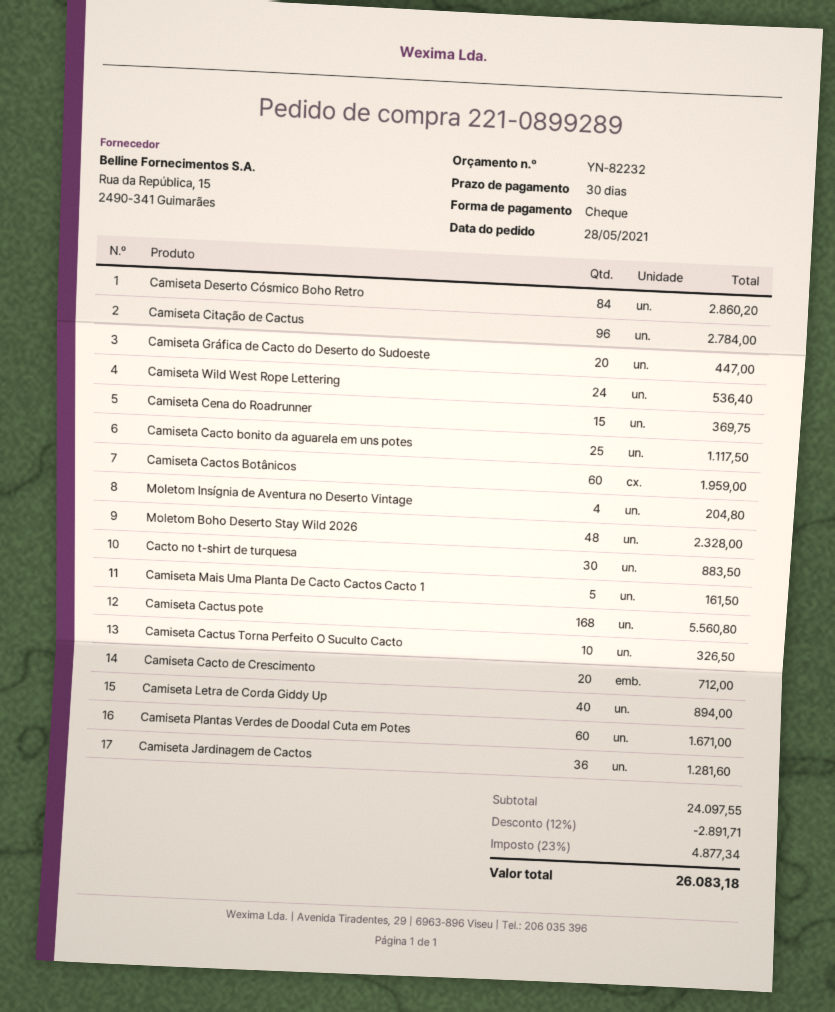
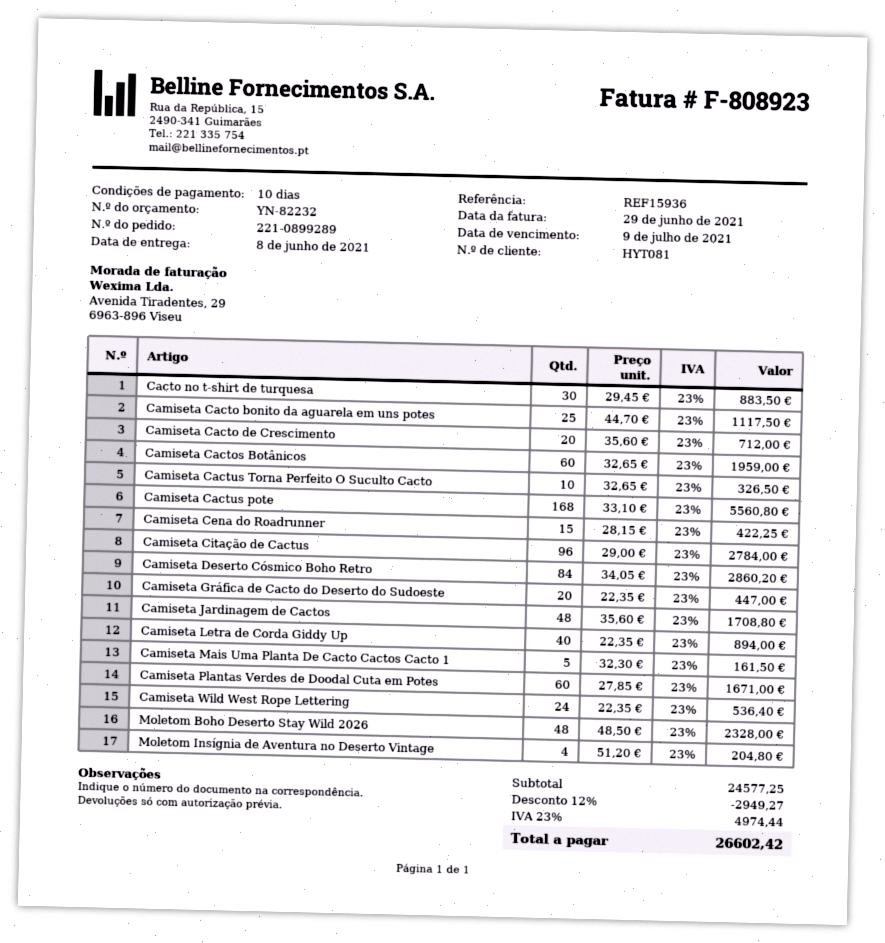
payment terms: 30 days -> 10 days
Camiseta Cena do Roadrunner: 15 for 369.75 -> 15 for 422.25
Camiseta Jardinagem de Cactos: 36 for 1281.60 -> 48 for 1708.80
subtotal: 24097.55 -> 24577.25
discount: 12% = 2891.71 -> 12% = 2949.27
tax: 23% = 4877.34 -> 23% = 4974.44
total: 26083.18 -> 26602.42

